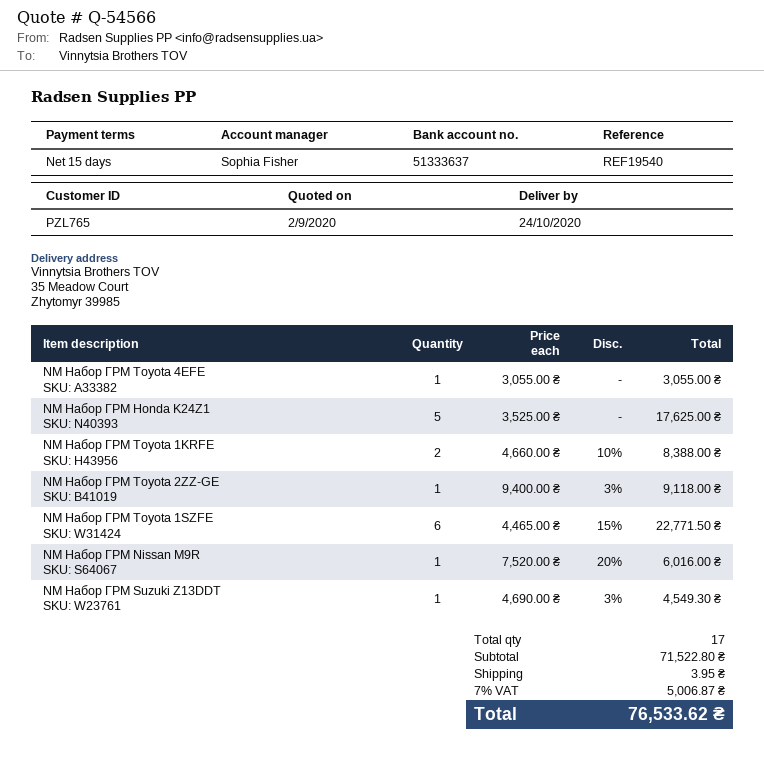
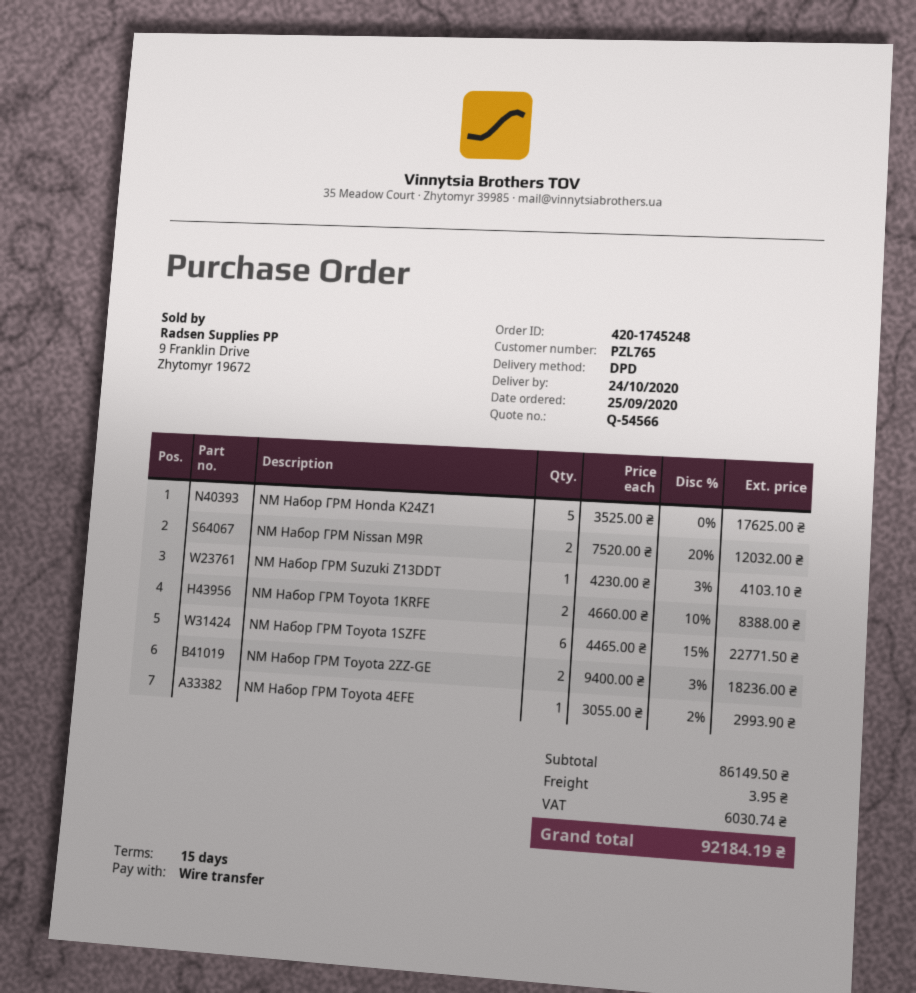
NM Набор ГРМ Toyota 4EFE: 1 x 3055.00 = 3055.00 -> 1 x 3055.00 - 2% = 2993.90
NM Набор ГРМ Toyota 2ZZ-GE: 1 x 9400.00 - 3% = 9118.00 -> 2 x 9400.00 - 3% = 18236.00
NM Набор ГРМ Nissan M9R: 1 x 7520.00 - 20% = 6016.00 -> 2 x 7520.00 - 20% = 12032.00
NM Набор ГРМ Suzuki Z13DDT: 1 x 4690.00 - 3% = 4549.30 -> 1 x 4230.00 - 3% = 4103.10
subtotal: 71522.80 -> 86149.50
tax: 5006.87 -> 6030.74
total: 76533.62 -> 92184.19

